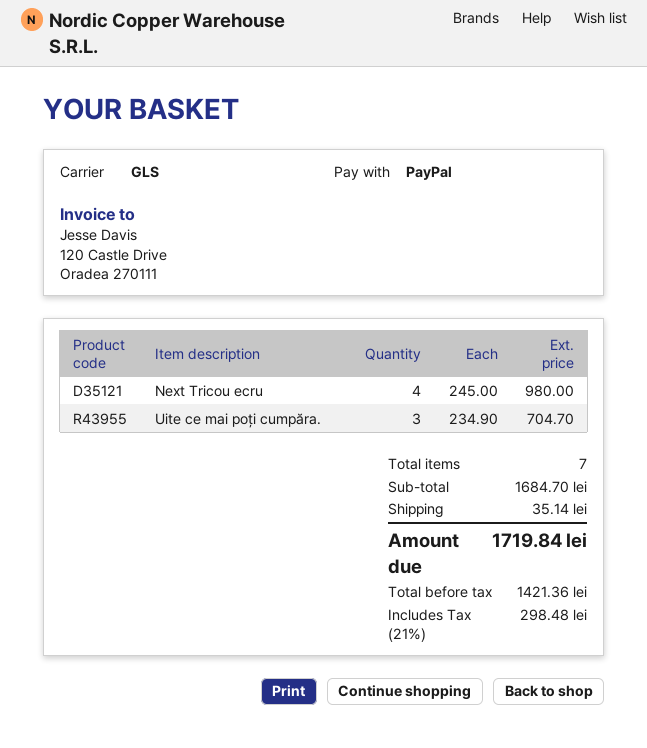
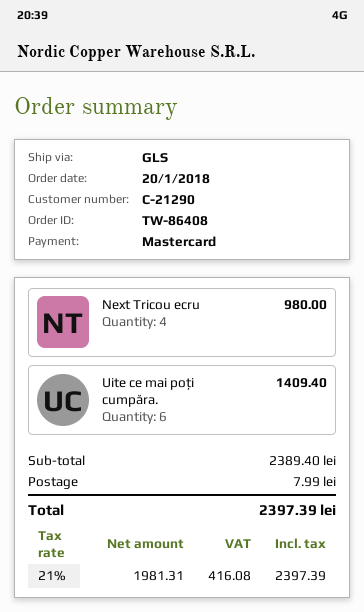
payment method: PayPal -> Mastercard
Uite ce mai poți cumpăra.: 3 for 704.70 -> 6 for 1409.40
subtotal: 1684.70 -> 2389.40
shipping: 35.14 -> 7.99
net: 1421.36 -> 1981.31
tax: 21% = 298.48 -> 21% = 416.08
total: 1719.84 -> 2397.39

